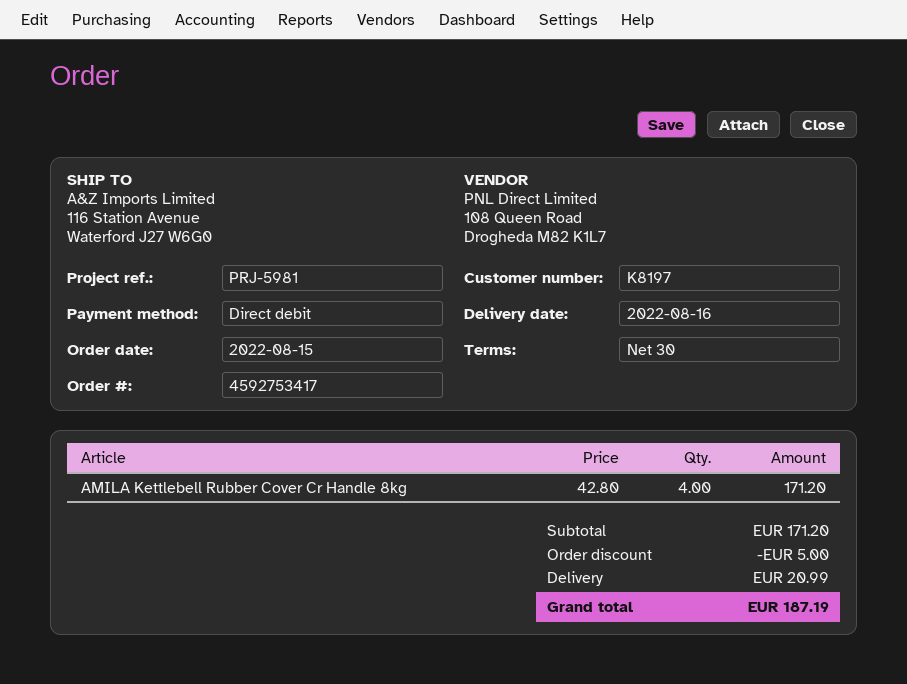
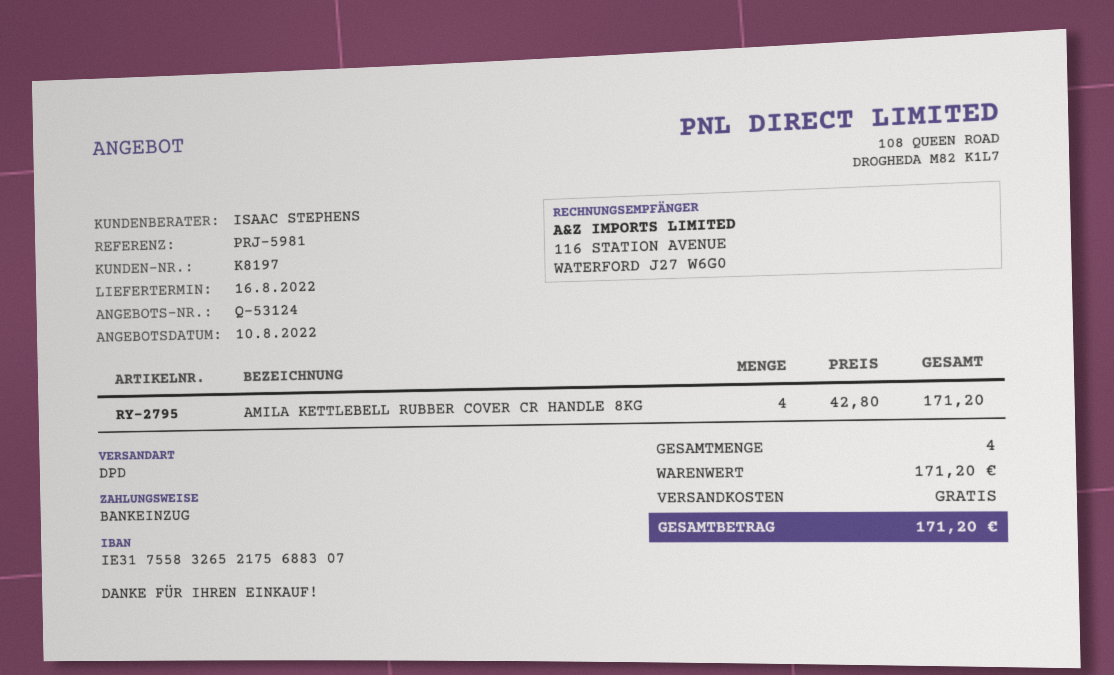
discount: 5.00 -> none
shipping: 20.99 -> 0.00
total: 187.19 -> 171.20

